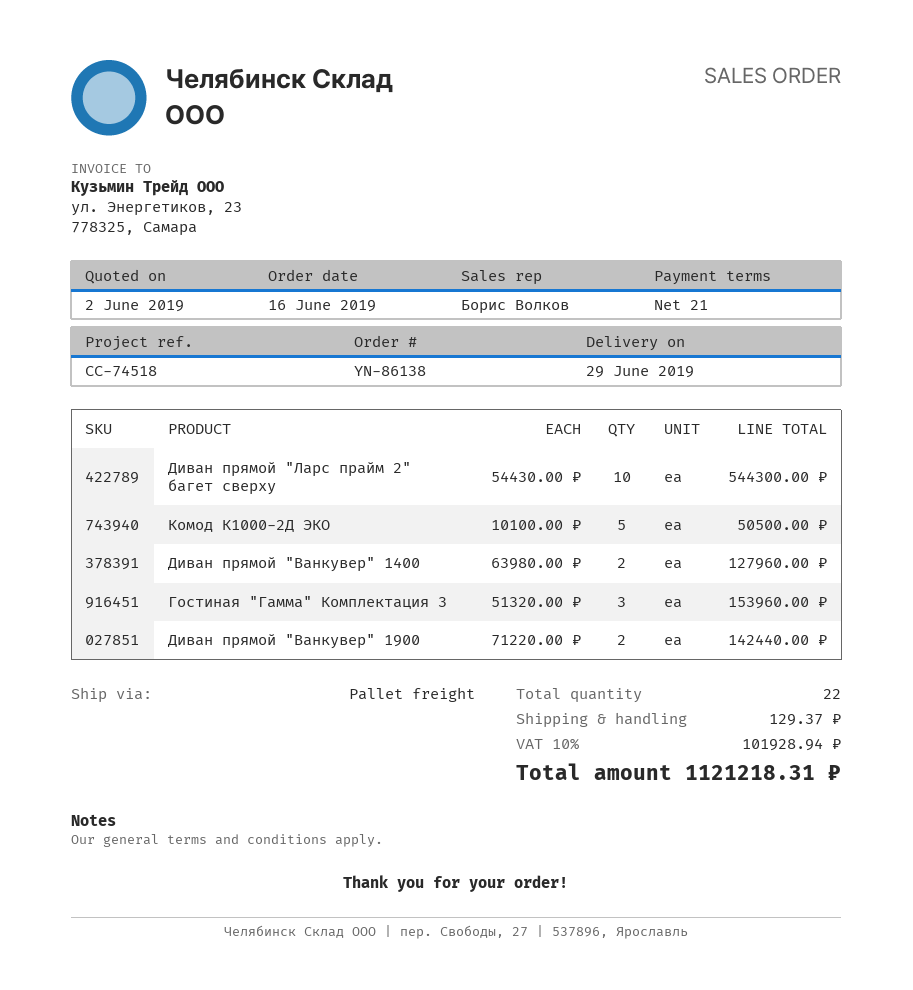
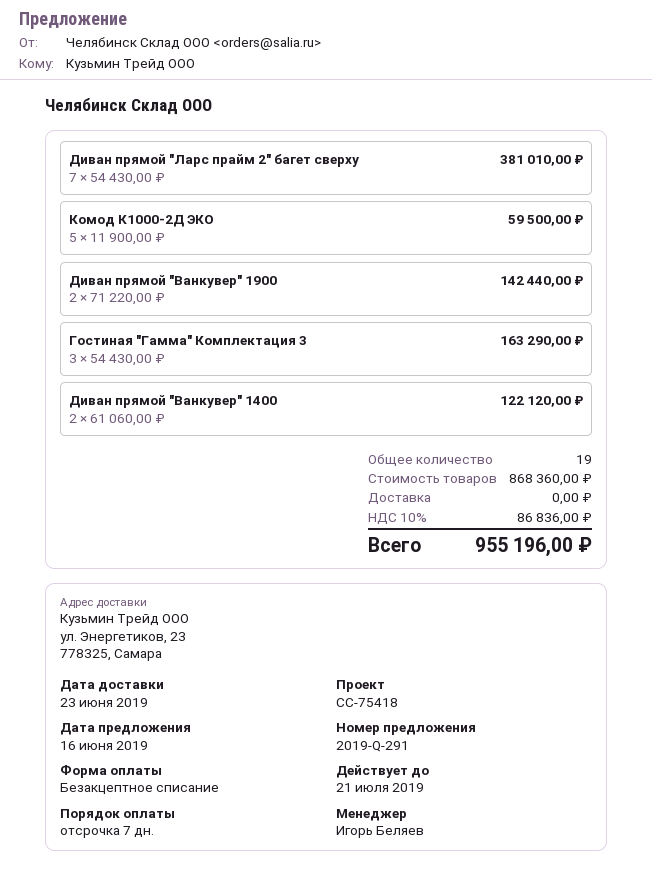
quote date: 2019-06-02 -> 2019-06-16
delivery date: 2019-06-29 -> 2019-06-23
payment terms: 21 days -> 7 days
reference: CC-74518 -> CC-75418
sales rep: Борис Волков -> Игорь Беляев
Диван прямой "Ларс прайм 2" багет сверху: 10 x 54430.00 = 544300.00 -> 7 x 54430.00 = 381010.00
Комод К1000-2Д ЭКО: 5 x 10100.00 = 50500.00 -> 5 x 11900.00 = 59500.00
Диван прямой "Ванкувер" 1400: 2 x 63980.00 = 127960.00 -> 2 x 61060.00 = 122120.00
Гостиная "Гамма" Комплектация 3: 3 x 51320.00 = 153960.00 -> 3 x 54430.00 = 163290.00
total quantity: 22 -> 19
shipping: 129.37 -> 0.00
tax: 10% = 101928.94 -> 10% = 86836.00
total: 1121218.31 -> 955196.00

